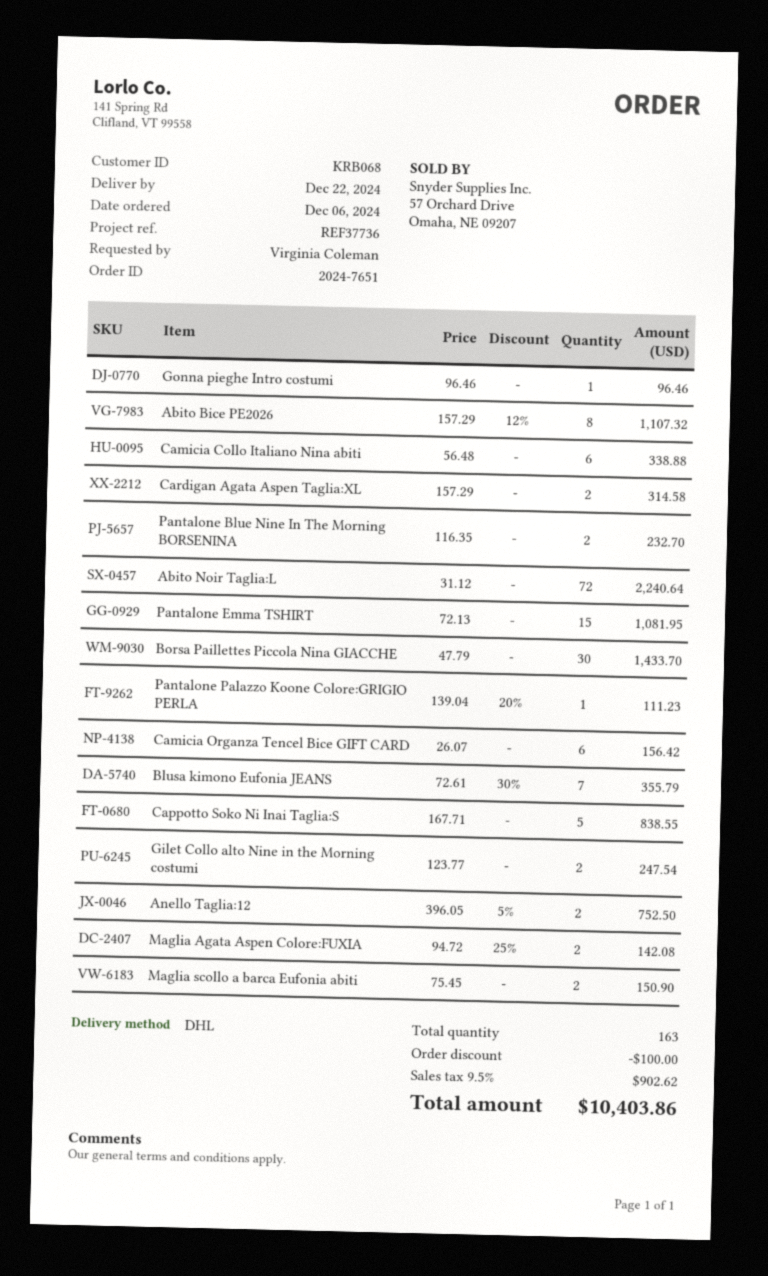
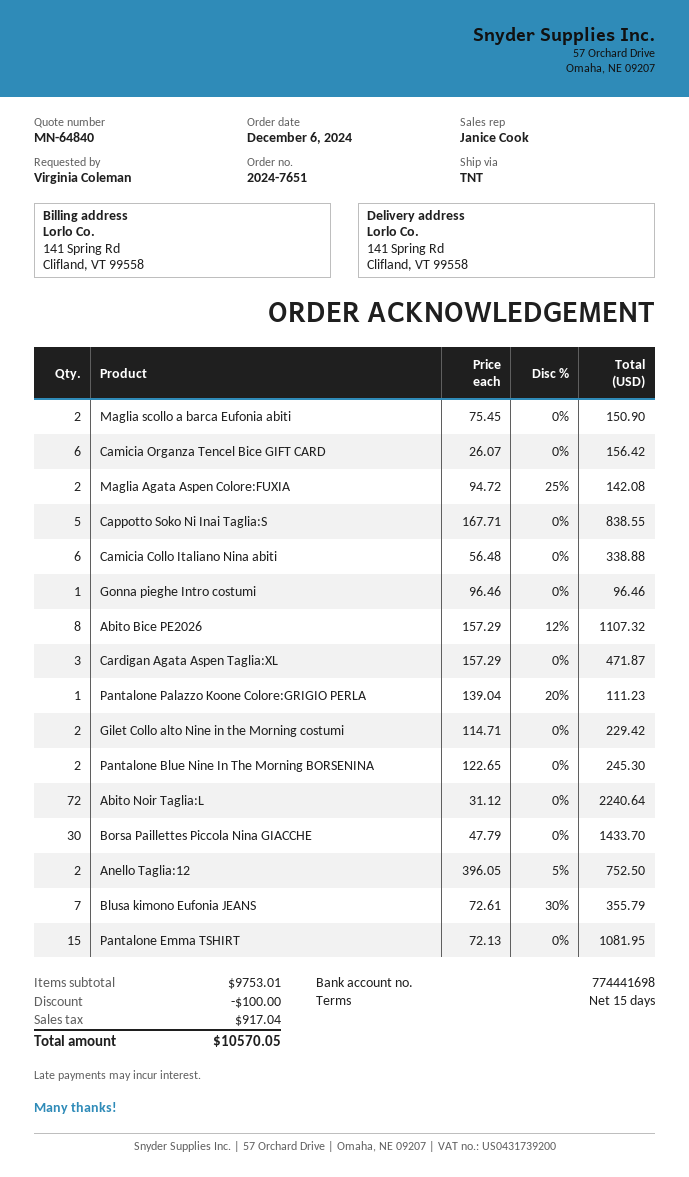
shipping method: DHL -> TNT
Cardigan Agata Aspen Taglia:XL: 2 x 157.29 = 314.58 -> 3 x 157.29 = 471.87
Pantalone Blue Nine In The Morning BORSENINA: 2 x 116.35 = 232.70 -> 2 x 122.65 = 245.30
Gilet Collo alto Nine in the Morning costumi: 2 x 123.77 = 247.54 -> 2 x 114.71 = 229.42
tax: 902.62 -> 917.04
total: 10403.86 -> 10570.05

